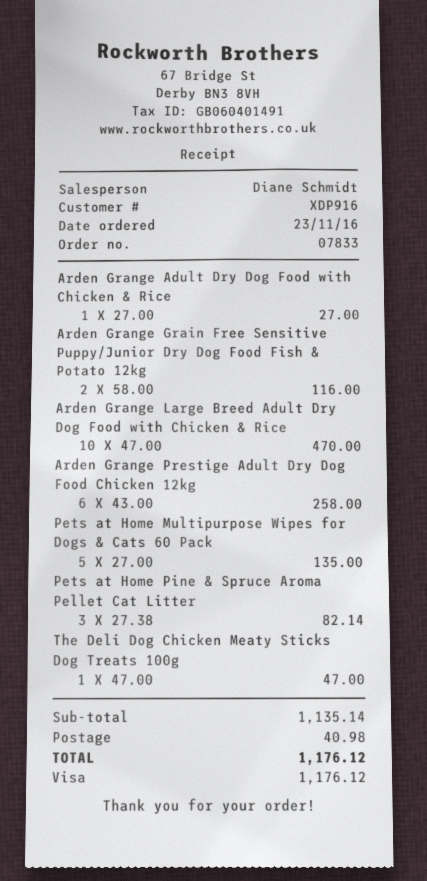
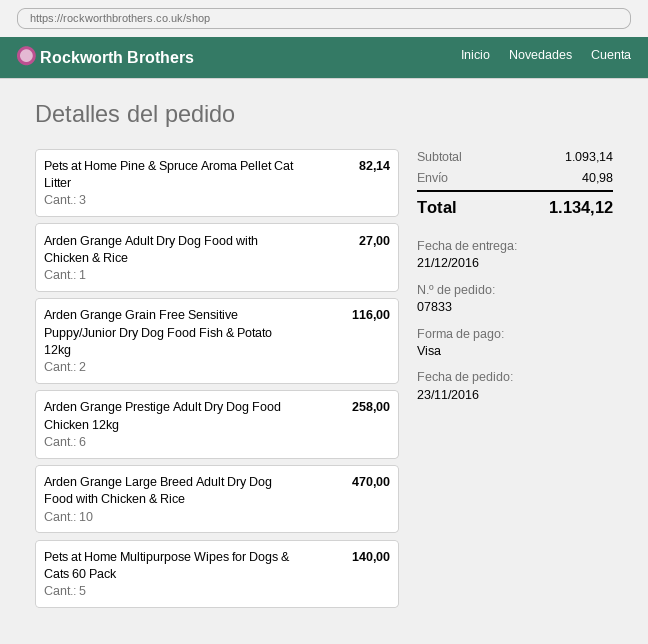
Pets at Home Multipurpose Wipes for Dogs & Cats 60 Pack: 5 for 135.00 -> 5 for 140.00
The Deli Dog Chicken Meaty Sticks Dog Treats 100g: 1 for 47.00 -> none
subtotal: 1135.14 -> 1093.14
total: 1176.12 -> 1134.12

